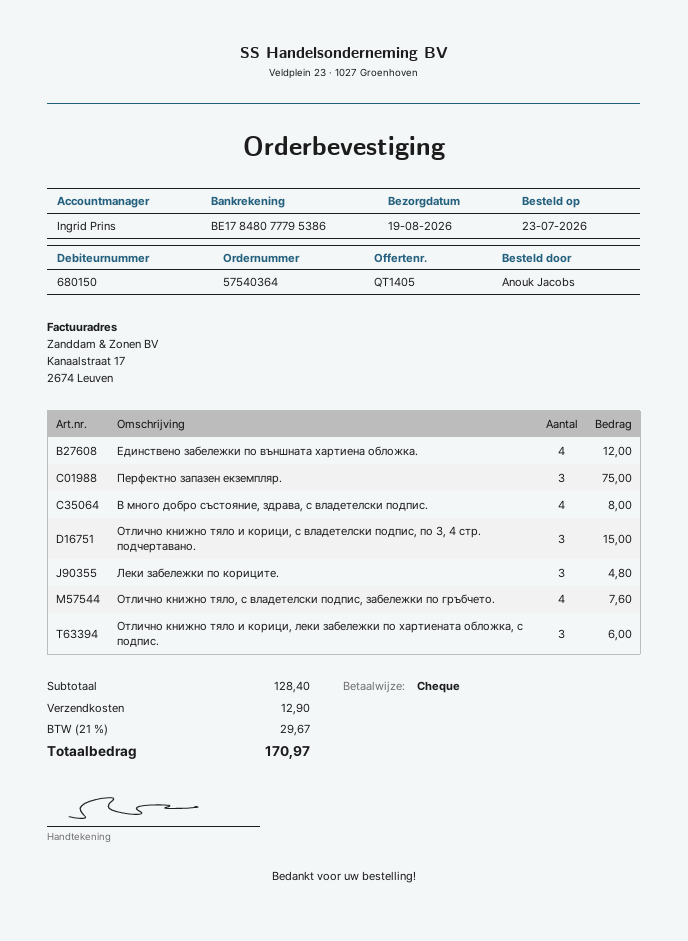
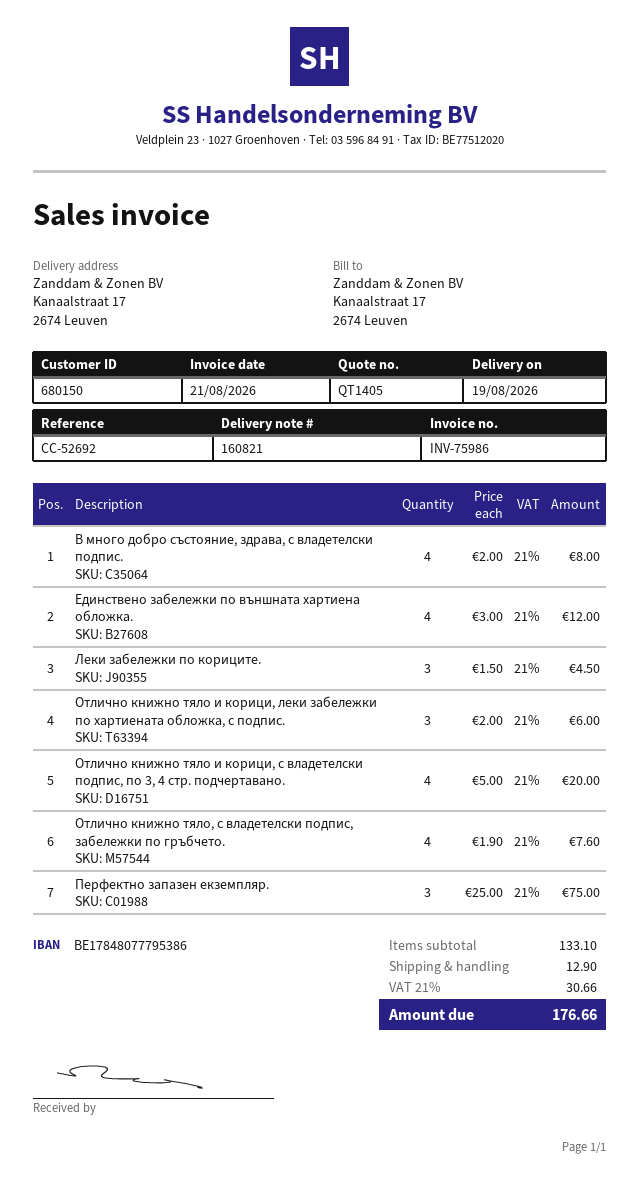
Отлично книжно тяло и корици, с владетелски подпис, по 3, 4 стр. подчертавано.: 3 for 15.00 -> 4 for 20.00
Леки забележки по кориците.: 3 for 4.80 -> 3 for 4.50
subtotal: 128.40 -> 133.10
tax: 21% = 29.67 -> 21% = 30.66
total: 170.97 -> 176.66

